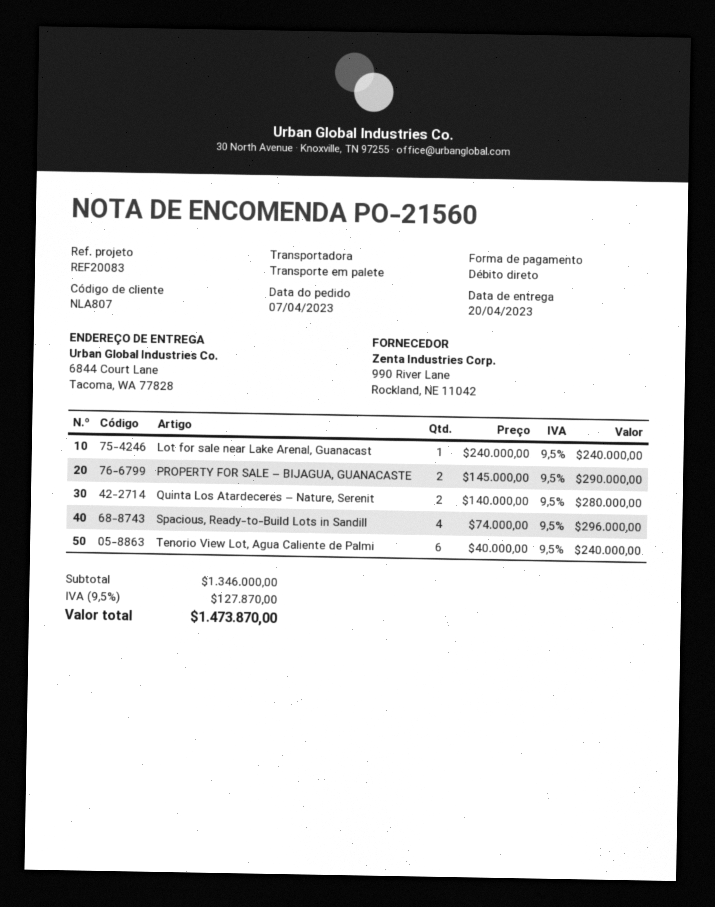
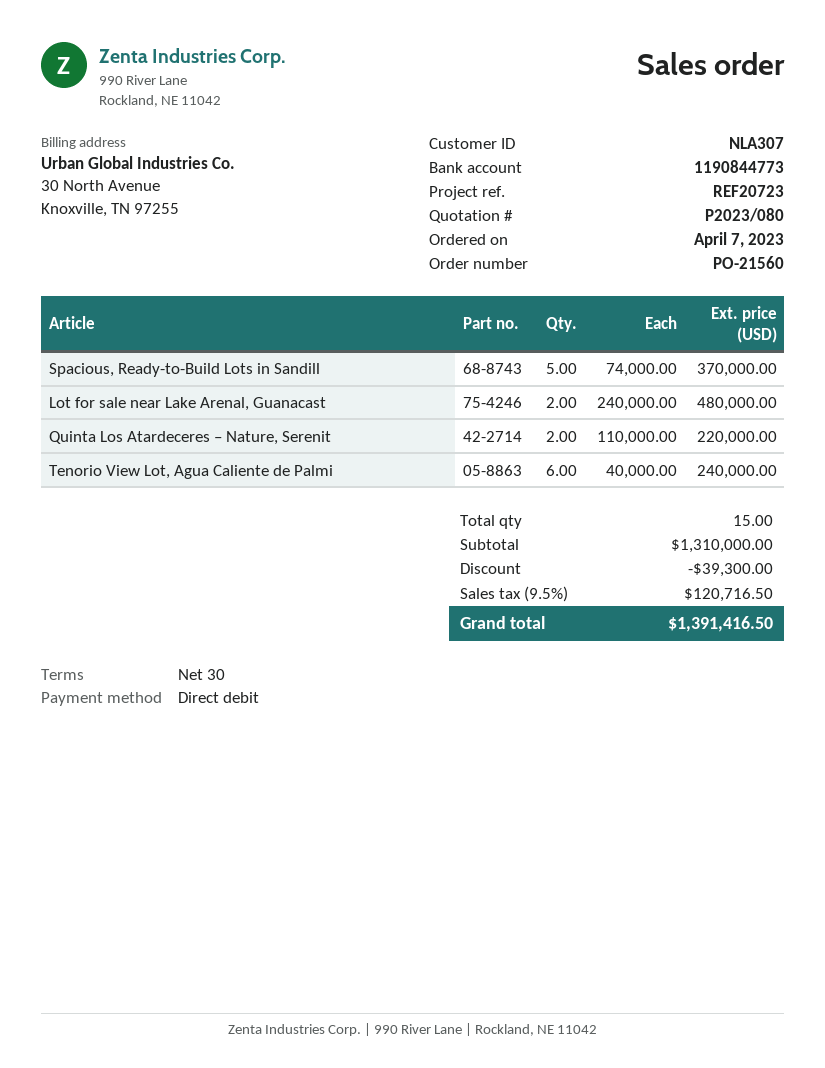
customer number: NLA807 -> NLA307
reference: REF20083 -> REF20723
Lot for sale near Lake Arenal, Guanacast: 1 x 240000.00 = 240000.00 -> 2 x 240000.00 = 480000.00
PROPERTY FOR SALE – BIJAGUA, GUANACASTE: 2 x 145000.00 = 290000.00 -> none
Quinta Los Atardeceres – Nature, Serenit: 2 x 140000.00 = 280000.00 -> 2 x 110000.00 = 220000.00
Spacious, Ready-to-Build Lots in Sandill: 4 x 74000.00 = 296000.00 -> 5 x 74000.00 = 370000.00
subtotal: 1346000.00 -> 1310000.00
discount: none -> 39300.00
tax: 9.5% = 127870.00 -> 9.5% = 120716.50
total: 1473870.00 -> 1391416.50

